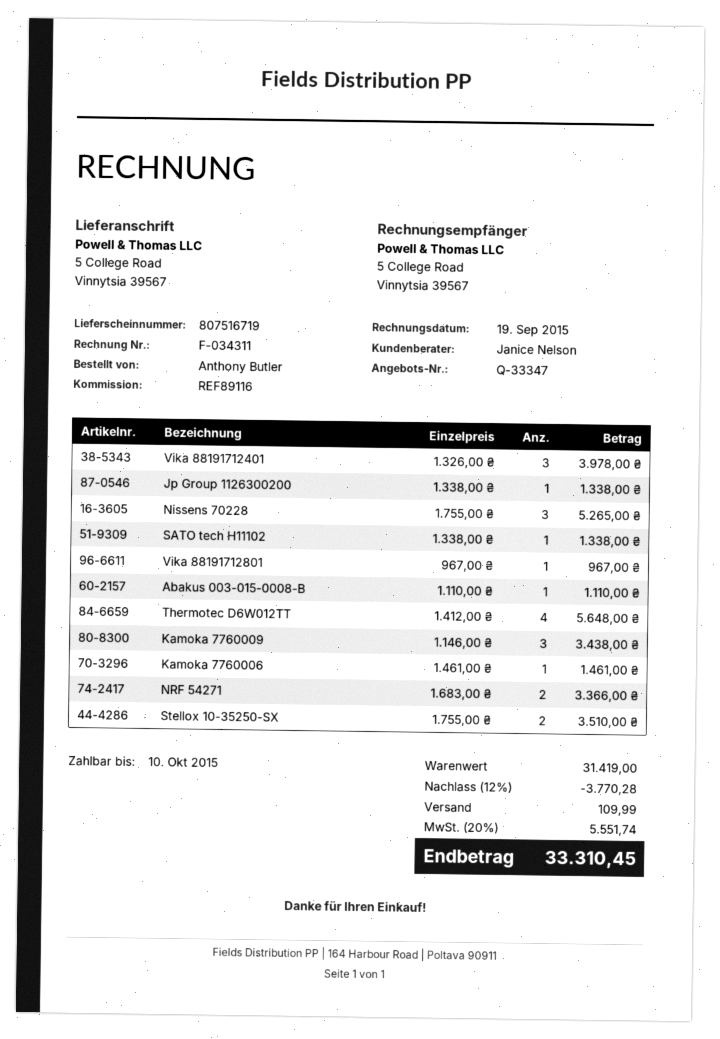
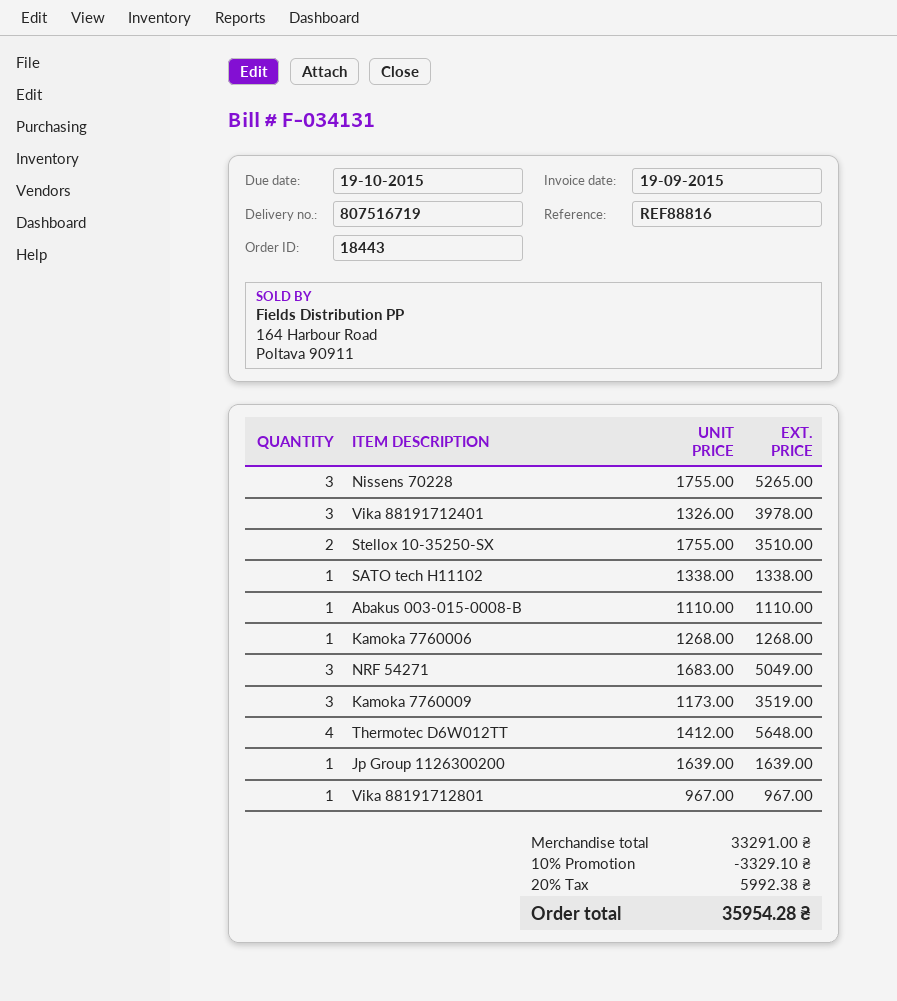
invoice number: F-034311 -> F-034131
due date: 2015-10-10 -> 2015-10-19
reference: REF89116 -> REF88816
Jp Group 1126300200: 1 x 1338.00 = 1338.00 -> 1 x 1639.00 = 1639.00
Kamoka 7760009: 3 x 1146.00 = 3438.00 -> 3 x 1173.00 = 3519.00
Kamoka 7760006: 1 x 1461.00 = 1461.00 -> 1 x 1268.00 = 1268.00
NRF 54271: 2 x 1683.00 = 3366.00 -> 3 x 1683.00 = 5049.00
subtotal: 31419.00 -> 33291.00
discount: 12% = 3770.28 -> 10% = 3329.10
shipping: 109.99 -> none
tax: 20% = 5551.74 -> 20% = 5992.38
total: 33310.45 -> 35954.28

